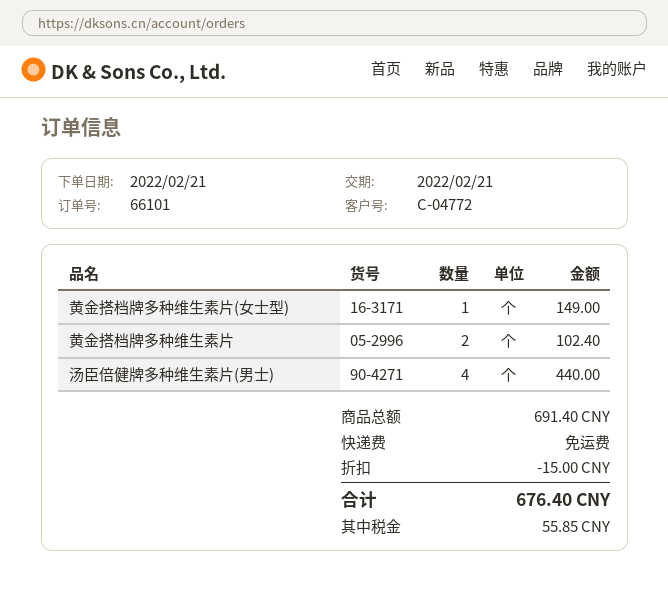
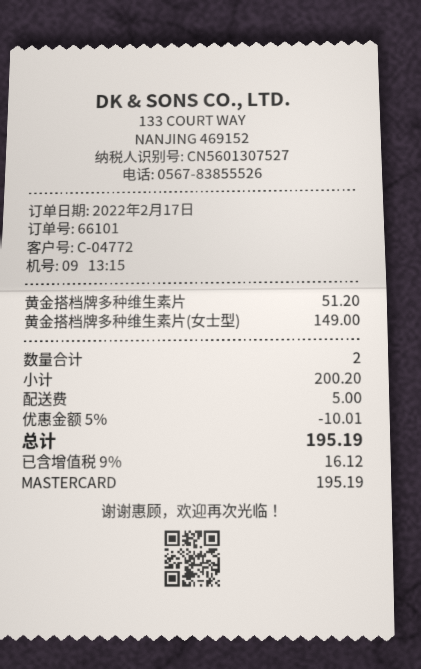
order date: 2022-02-21 -> 2022-02-17
黄金搭档牌多种维生素片: 2 for 102.40 -> 1 for 51.20
汤臣倍健牌多种维生素片(男士): 4 for 440.00 -> none
subtotal: 691.40 -> 200.20
discount: 15.00 -> 10.01
shipping: 0.00 -> 5.00
tax: 55.85 -> 16.12
total: 676.40 -> 195.19

